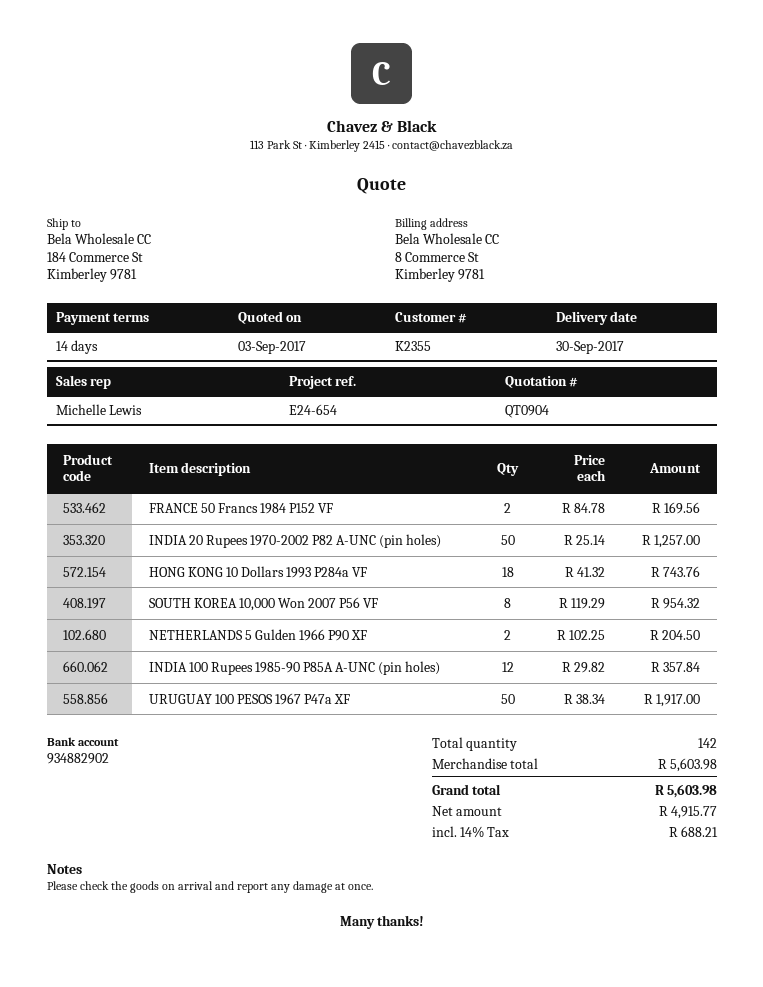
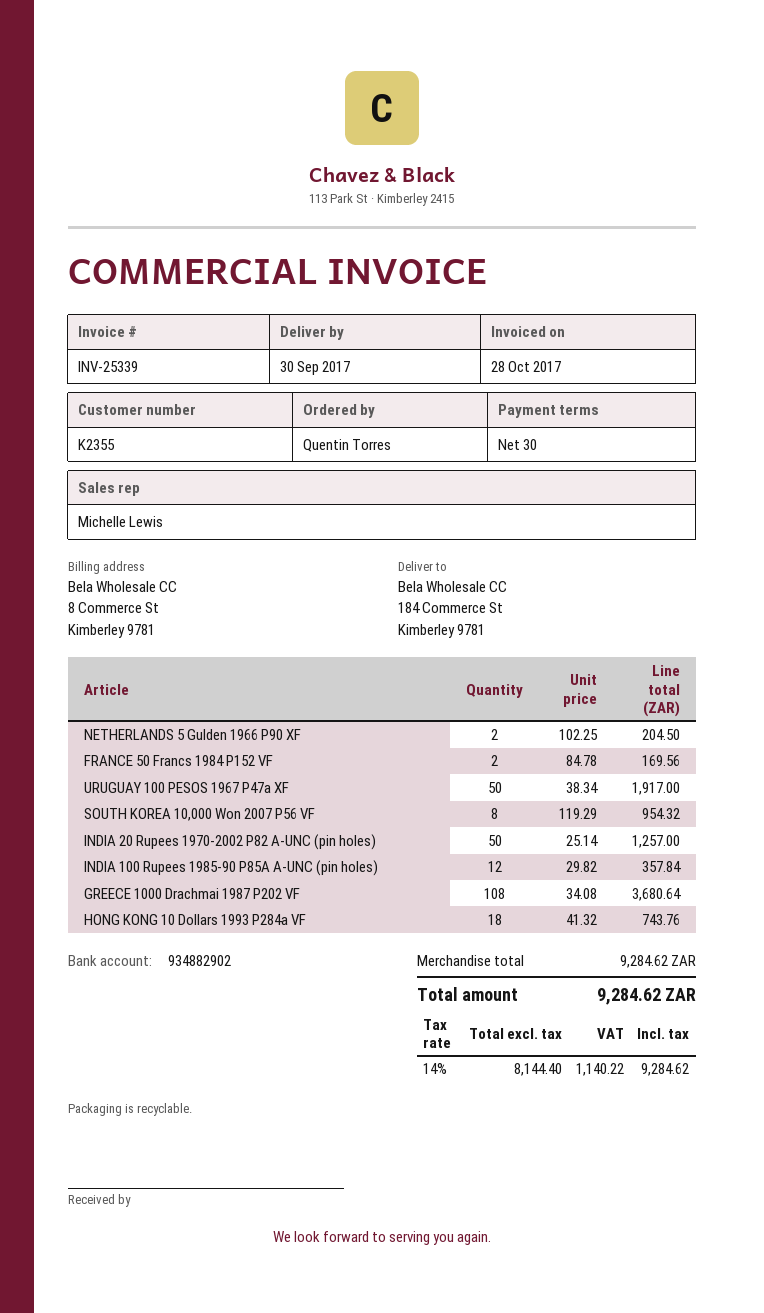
payment terms: 14 days -> 30 days
GREECE 1000 Drachmai 1987 P202 VF: none -> 108 x 34.08 = 3680.64
subtotal: 5603.98 -> 9284.62
net: 4915.77 -> 8144.40
tax: 14% = 688.21 -> 14% = 1140.22
total: 5603.98 -> 9284.62

